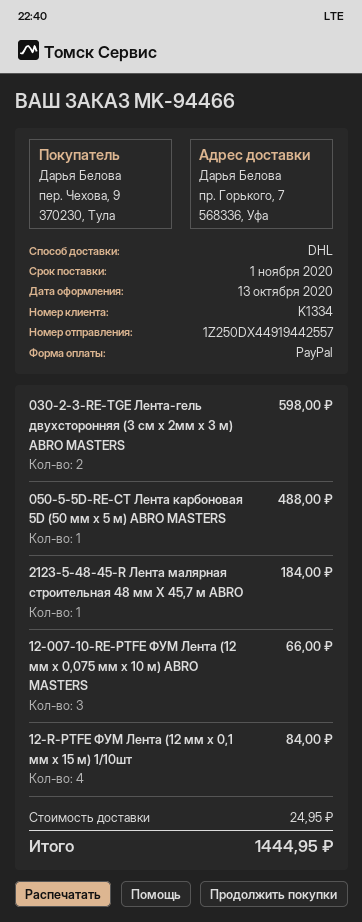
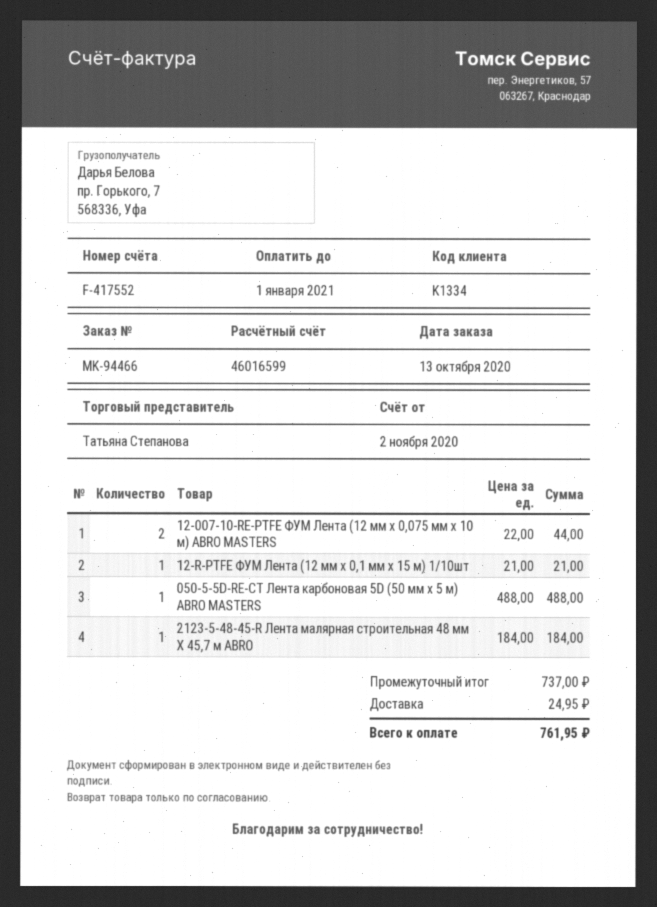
030-2-3-RE-TGE Лента-гель двухсторонняя (3 см х 2мм x 3 м) ABRO MASTERS: 2 for 598.00 -> none
12-007-10-RE-PTFE ФУМ Лента (12 мм х 0,075 мм х 10 м) ABRO MASTERS: 3 for 66.00 -> 2 for 44.00
12-R-PTFE ФУМ Лента (12 мм х 0,1 мм х 15 м) 1/10шт: 4 for 84.00 -> 1 for 21.00
total: 1444.95 -> 761.95

